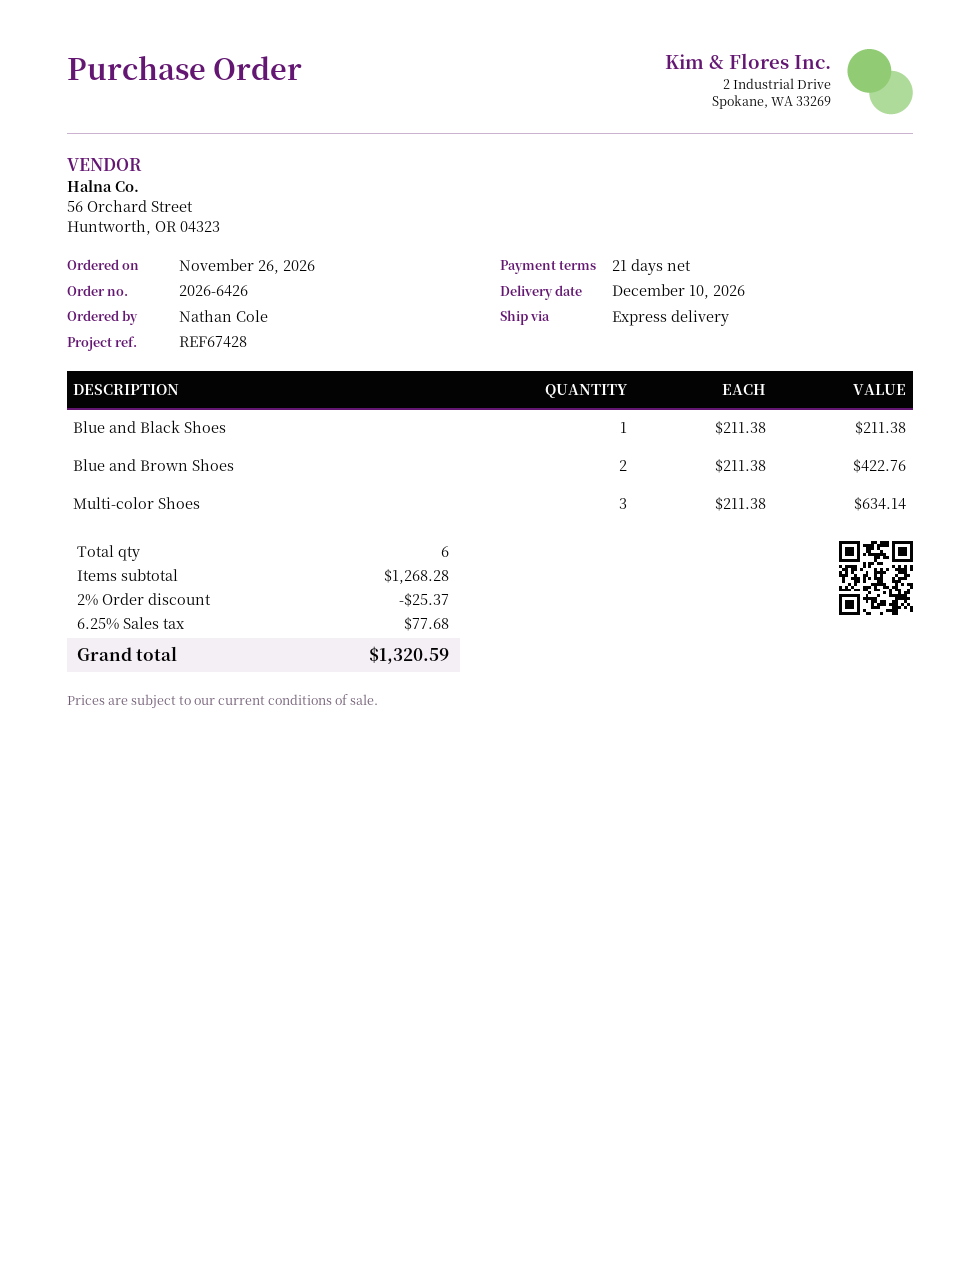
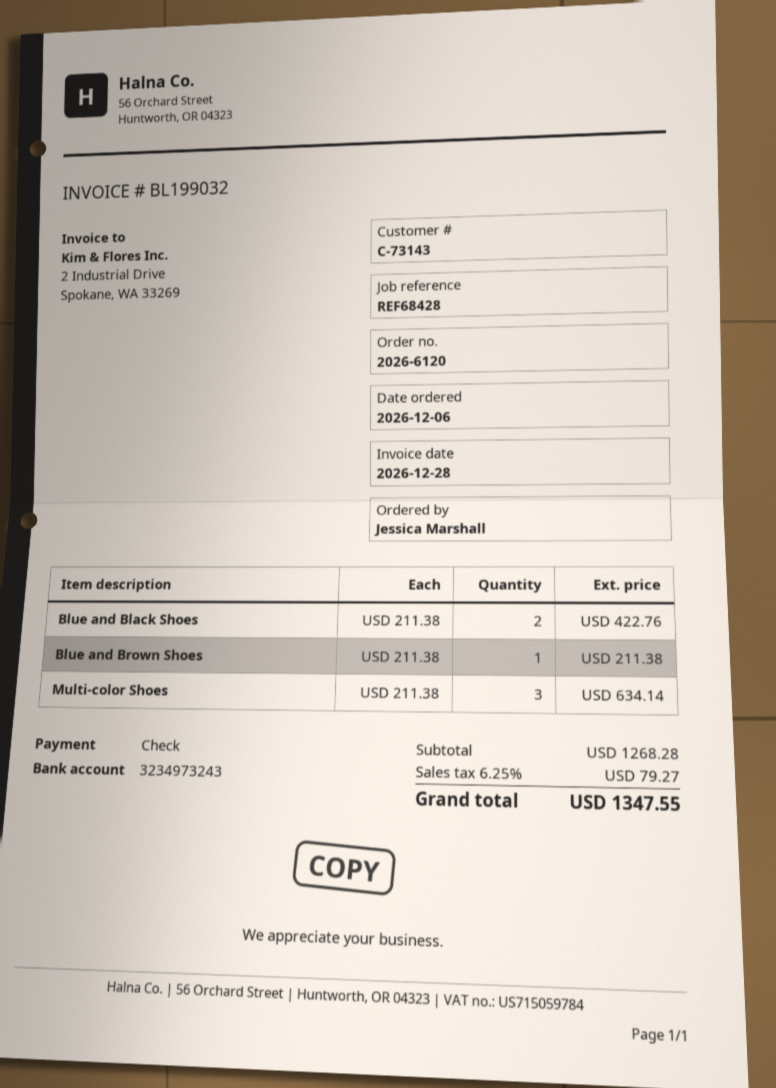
order number: 2026-6426 -> 2026-6120
order date: 2026-11-26 -> 2026-12-06
reference: REF67428 -> REF68428
ordered by: Nathan Cole -> Jessica Marshall
Blue and Black Shoes: 1 x 211.38 = 211.38 -> 2 x 211.38 = 422.76
Blue and Brown Shoes: 2 x 211.38 = 422.76 -> 1 x 211.38 = 211.38
discount: 2% = 25.37 -> none
tax: 6.25% = 77.68 -> 6.25% = 79.27
total: 1320.59 -> 1347.55

